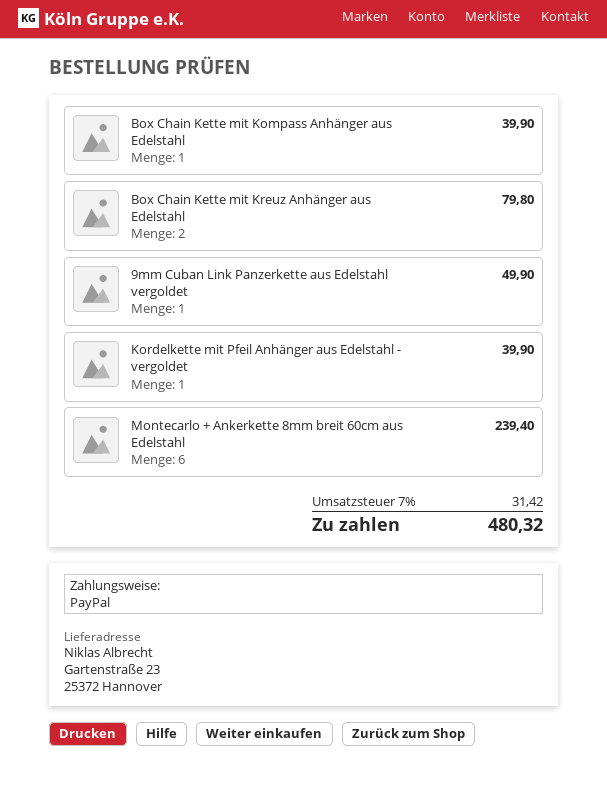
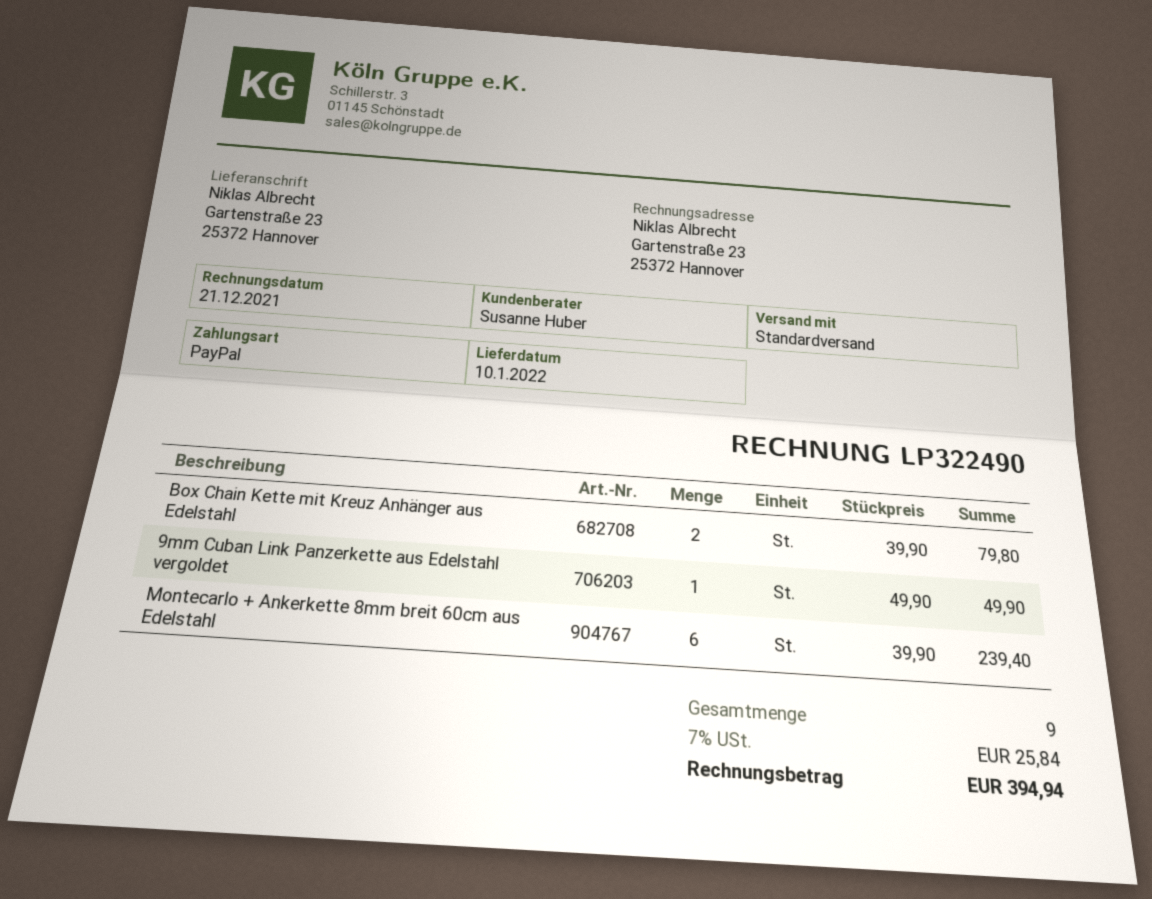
Box Chain Kette mit Kompass Anhänger aus Edelstahl: 1 for 39.90 -> none
Kordelkette mit Pfeil Anhänger aus Edelstahl - vergoldet: 1 for 39.90 -> none
tax: 7% = 31.42 -> 7% = 25.84
total: 480.32 -> 394.94

